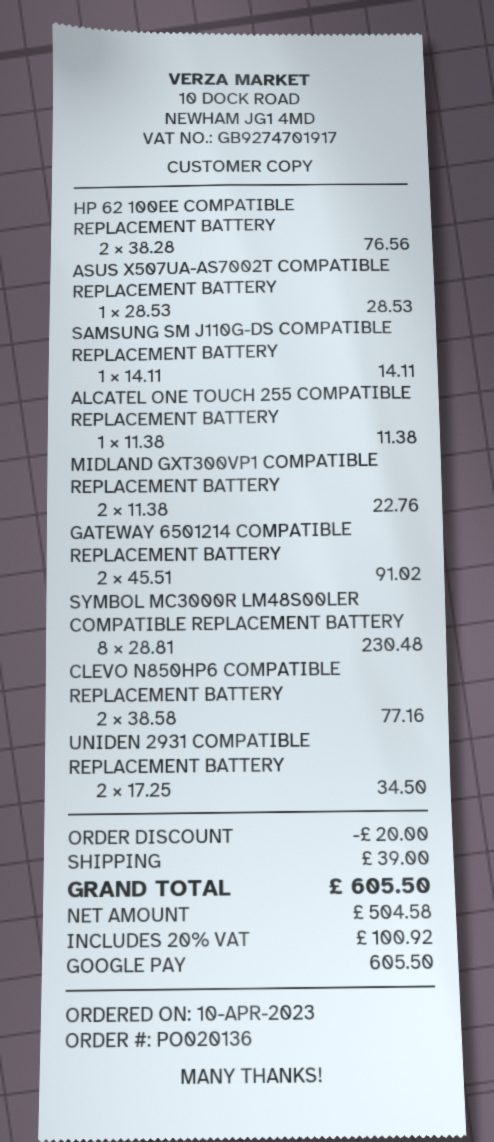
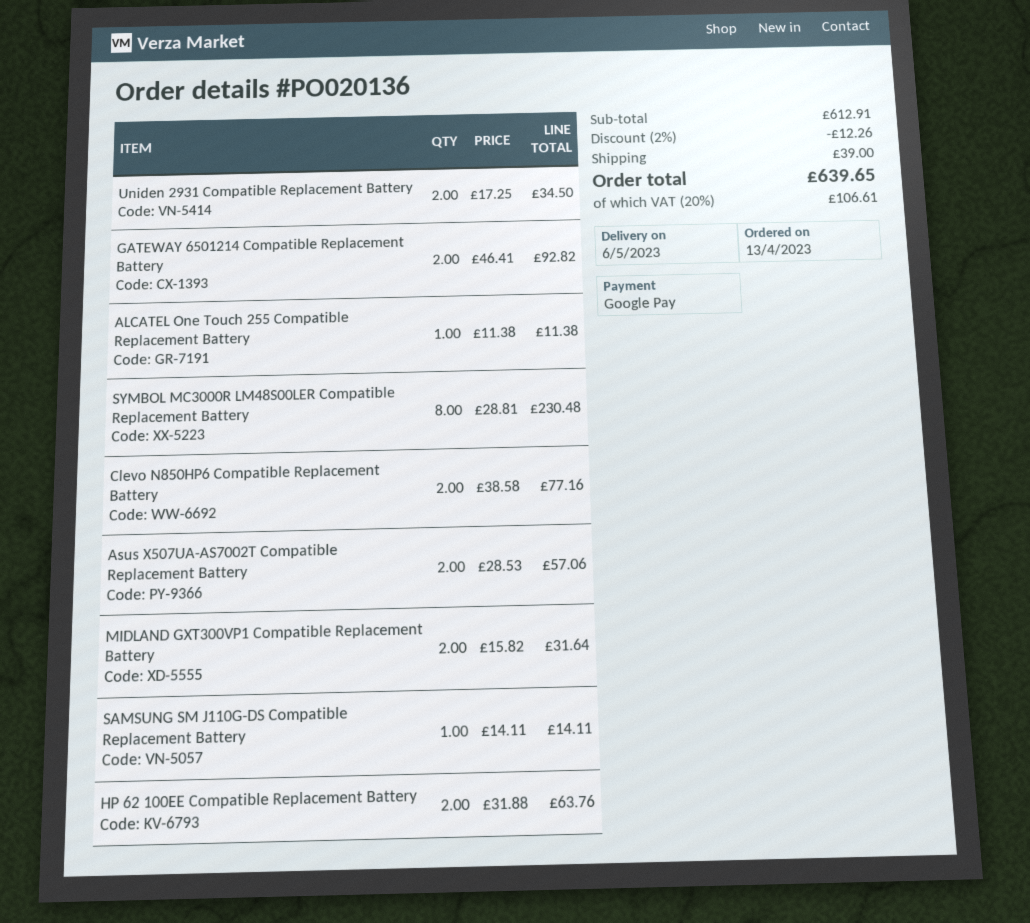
order date: 2023-04-10 -> 2023-04-13
HP 62 100EE COMPATIBLE REPLACEMENT BATTERY: 2 x 38.28 = 76.56 -> 2 x 31.88 = 63.76
ASUS X507UA-AS7002T COMPATIBLE REPLACEMENT BATTERY: 1 x 28.53 = 28.53 -> 2 x 28.53 = 57.06
MIDLAND GXT300VP1 COMPATIBLE REPLACEMENT BATTERY: 2 x 11.38 = 22.76 -> 2 x 15.82 = 31.64
GATEWAY 6501214 COMPATIBLE REPLACEMENT BATTERY: 2 x 45.51 = 91.02 -> 2 x 46.41 = 92.82
discount: 20.00 -> 12.26
tax: 20% = 100.92 -> 20% = 106.61
total: 605.50 -> 639.65

